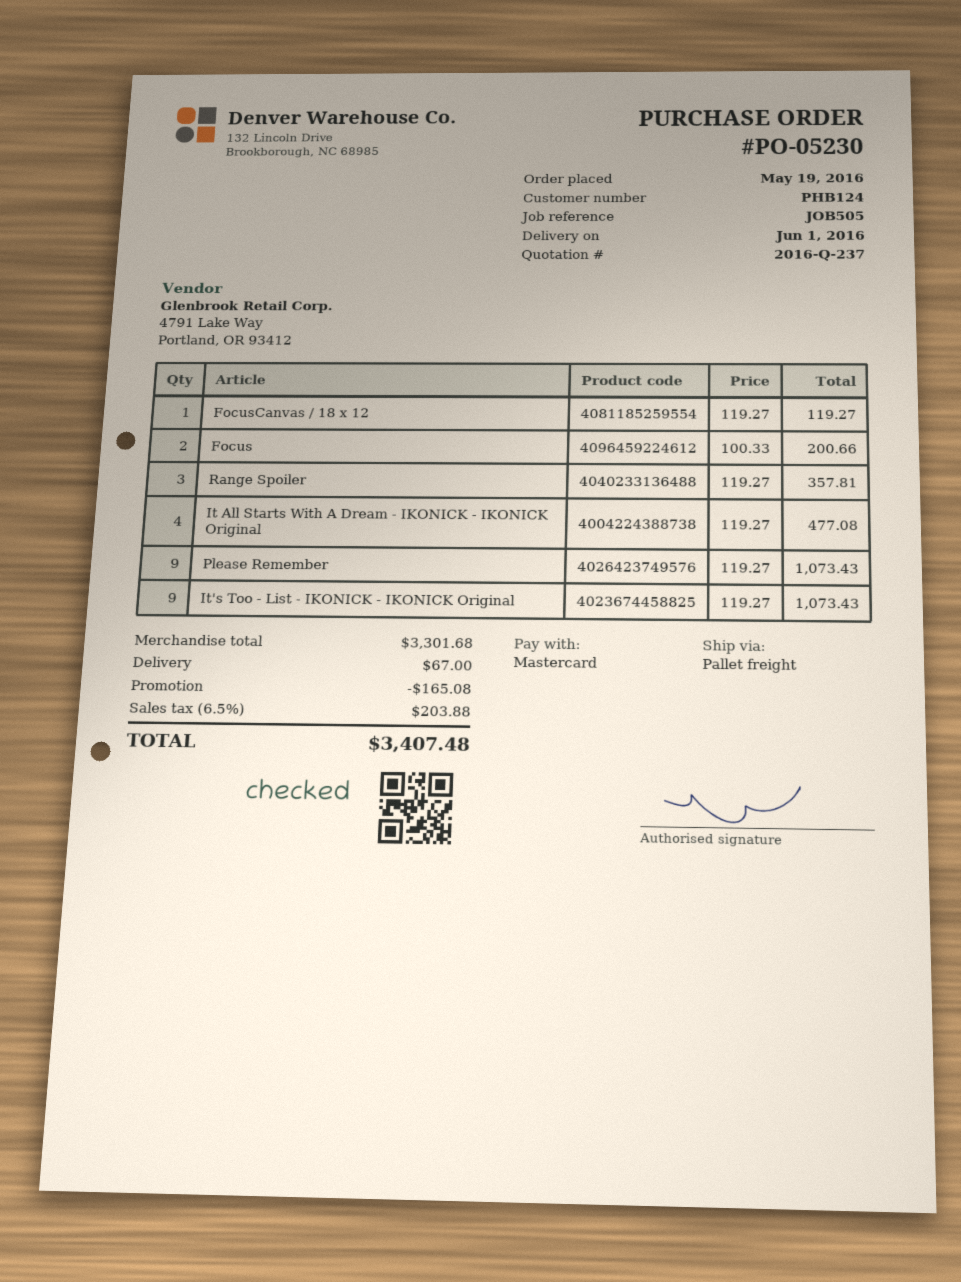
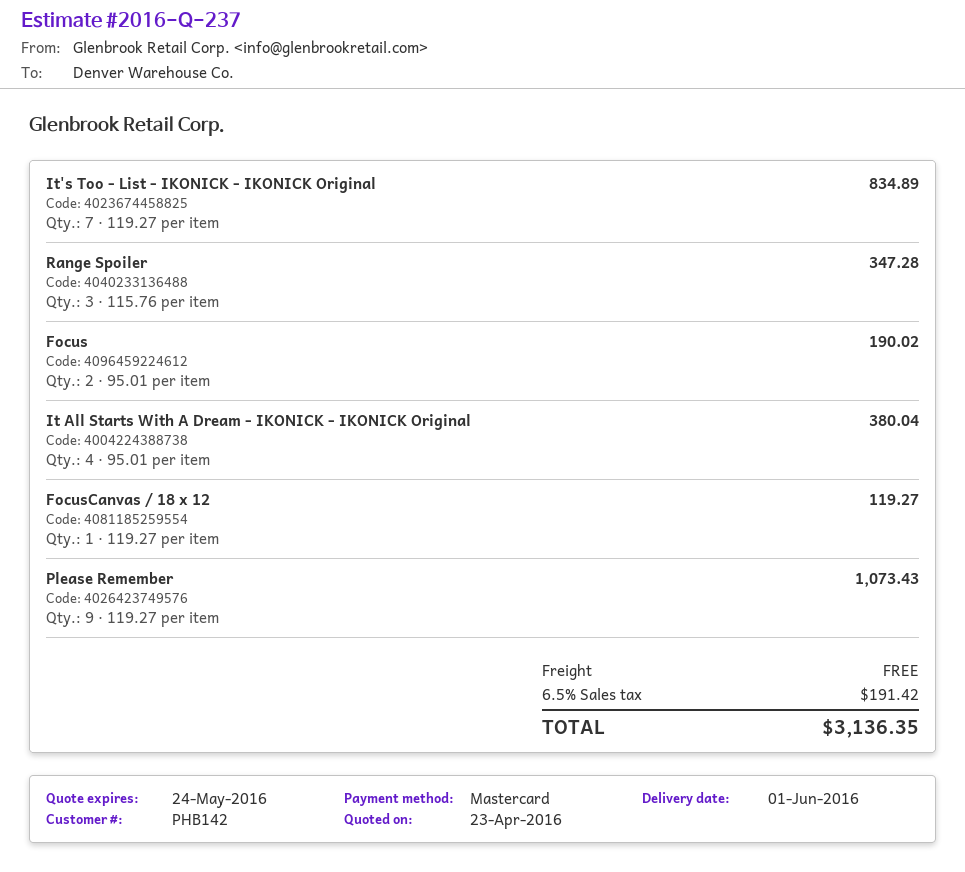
customer number: PHB124 -> PHB142
Focus: 2 x 100.33 = 200.66 -> 2 x 95.01 = 190.02
Range Spoiler: 3 x 119.27 = 357.81 -> 3 x 115.76 = 347.28
It All Starts With A Dream - IKONICK - IKONICK Original: 4 x 119.27 = 477.08 -> 4 x 95.01 = 380.04
It's Too - List - IKONICK - IKONICK Original: 9 x 119.27 = 1073.43 -> 7 x 119.27 = 834.89
discount: 165.08 -> none
shipping: 67.00 -> 0.00
tax: 6.5% = 203.88 -> 6.5% = 191.42
total: 3407.48 -> 3136.35

